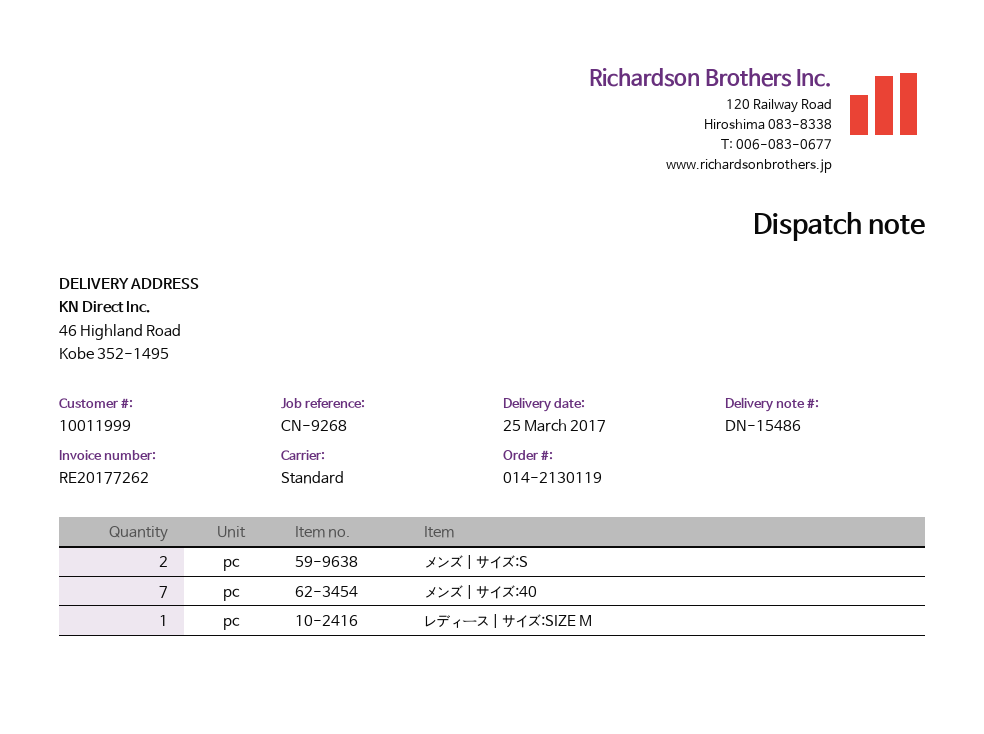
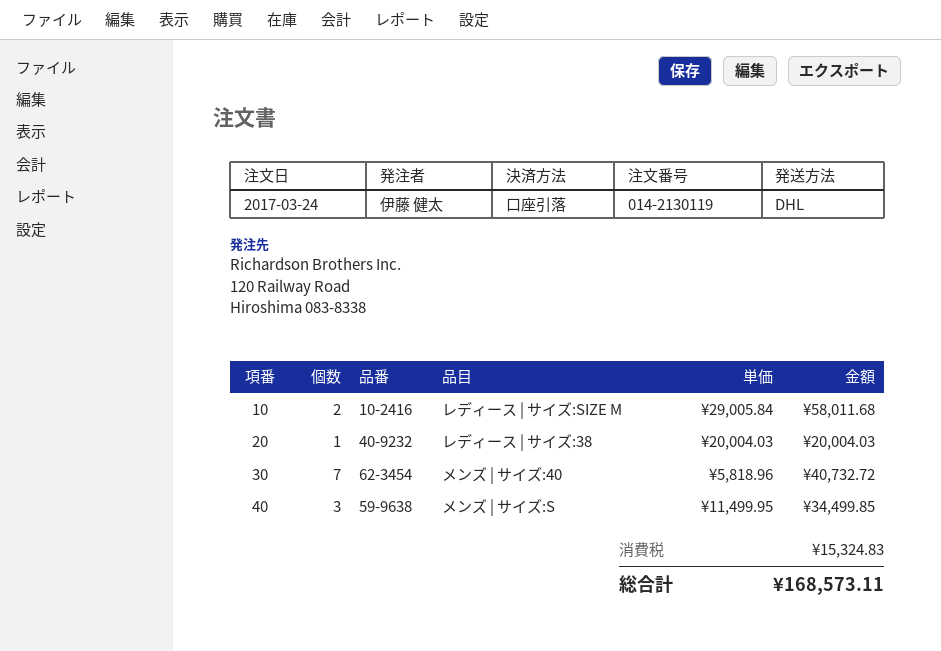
shipping method: standard -> DHL
メンズ | サイズ:S: 2 -> 3
レディース | サイズ:SIZE M: 1 -> 2
レディース | サイズ:38: none -> 1

